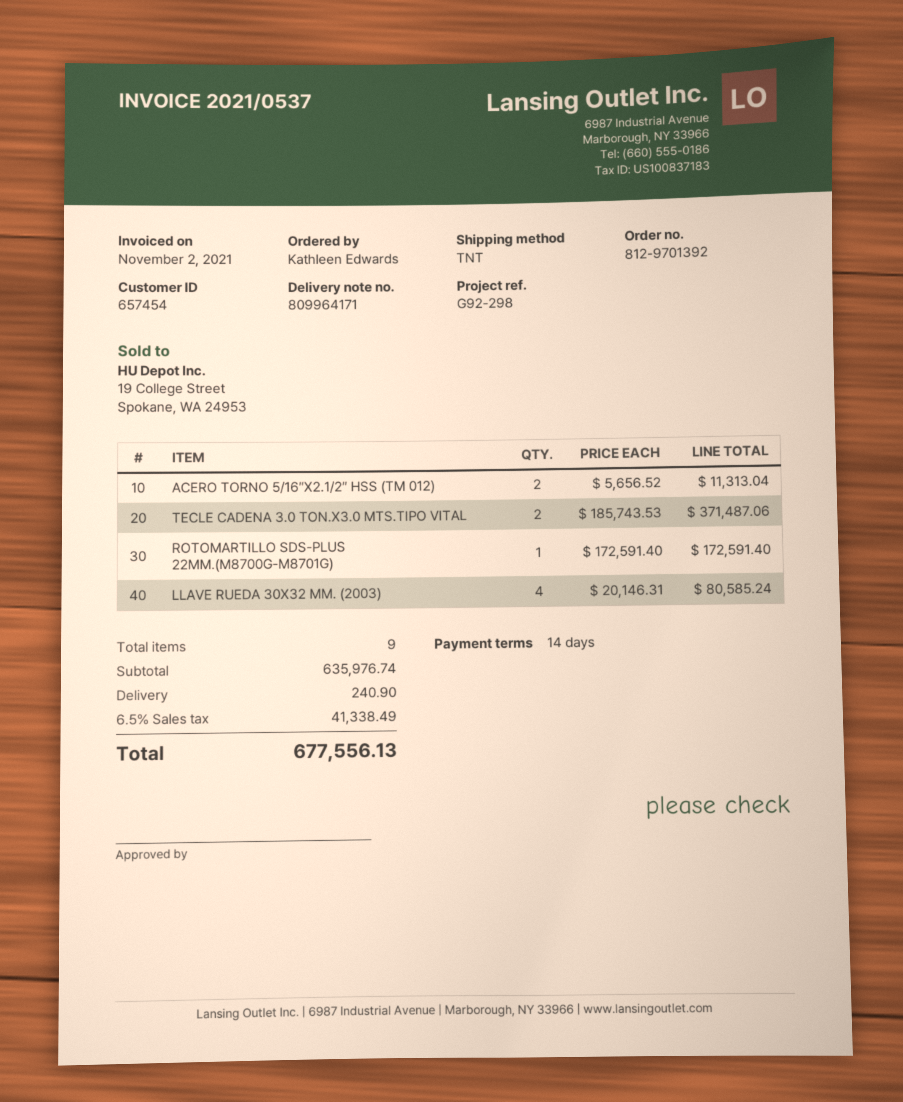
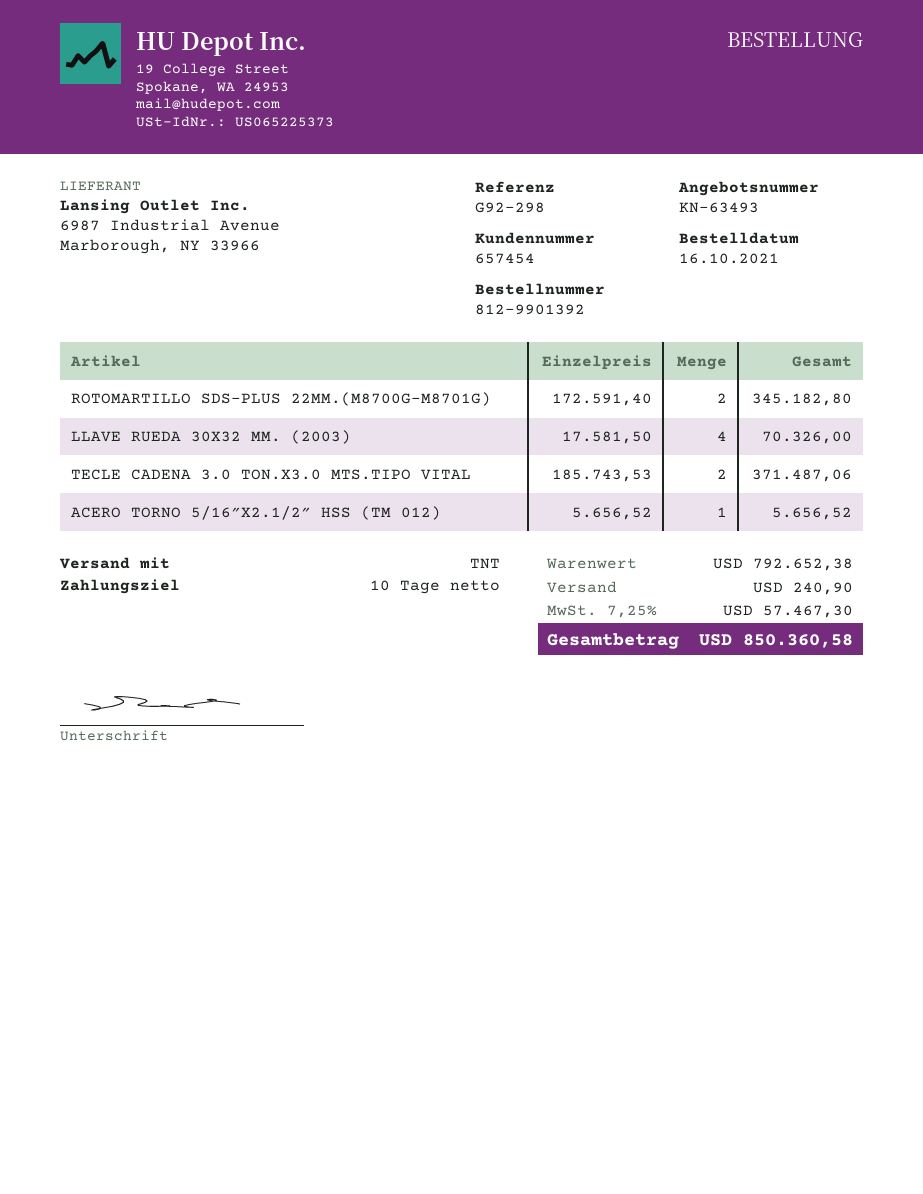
order number: 812-9701392 -> 812-9901392
payment terms: 14 days -> 10 days
ACERO TORNO 5/16″X2.1/2″ HSS (TM 012): 2 x 5656.52 = 11313.04 -> 1 x 5656.52 = 5656.52
ROTOMARTILLO SDS-PLUS 22MM.(M8700G-M8701G): 1 x 172591.40 = 172591.40 -> 2 x 172591.40 = 345182.80
LLAVE RUEDA 30X32 MM. (2003): 4 x 20146.31 = 80585.24 -> 4 x 17581.50 = 70326.00
subtotal: 635976.74 -> 792652.38
tax: 6.5% = 41338.49 -> 7.25% = 57467.30
total: 677556.13 -> 850360.58

